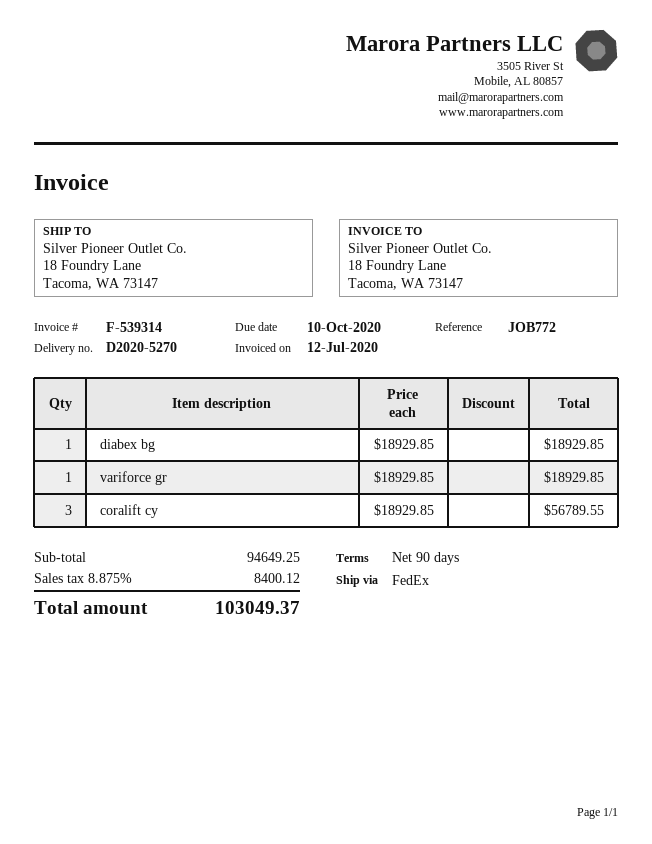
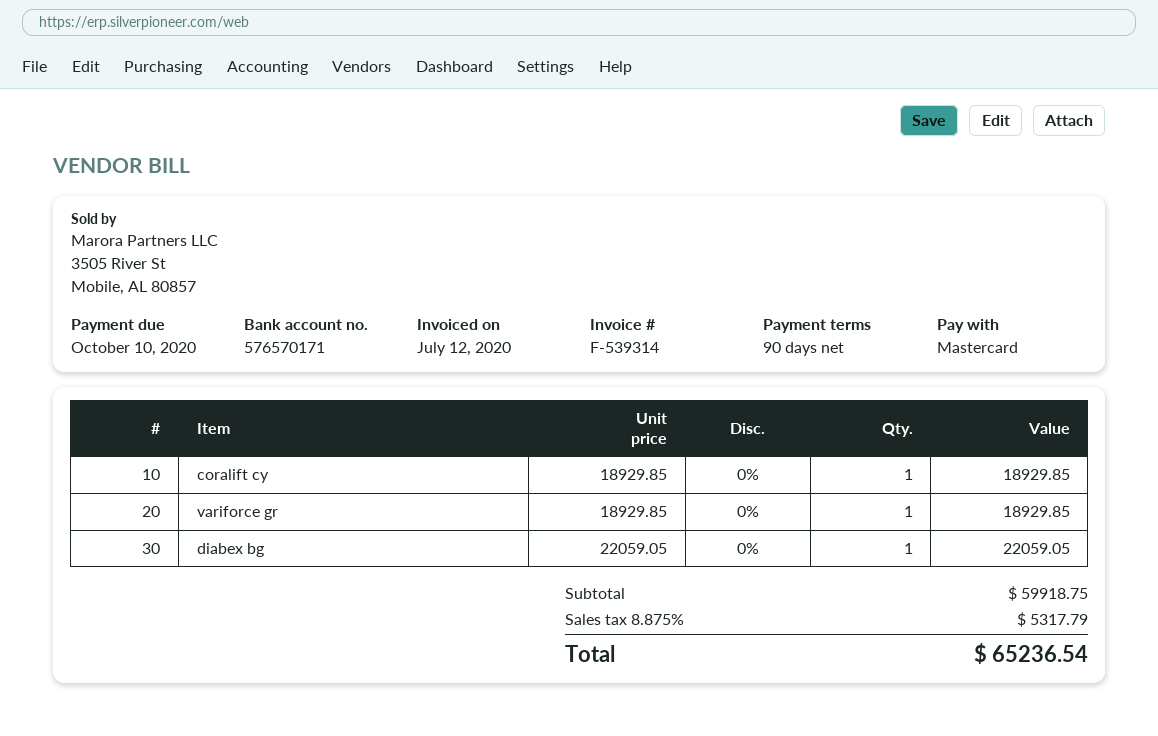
diabex bg: 1 x 18929.85 = 18929.85 -> 1 x 22059.05 = 22059.05
coralift cy: 3 x 18929.85 = 56789.55 -> 1 x 18929.85 = 18929.85
subtotal: 94649.25 -> 59918.75
tax: 8.875% = 8400.12 -> 8.875% = 5317.79
total: 103049.37 -> 65236.54

